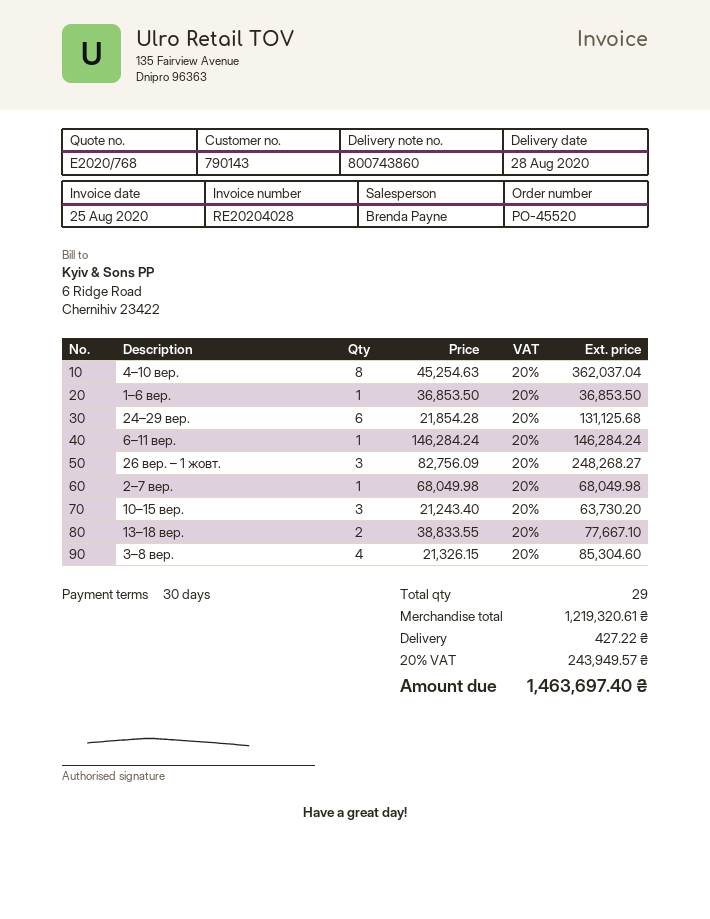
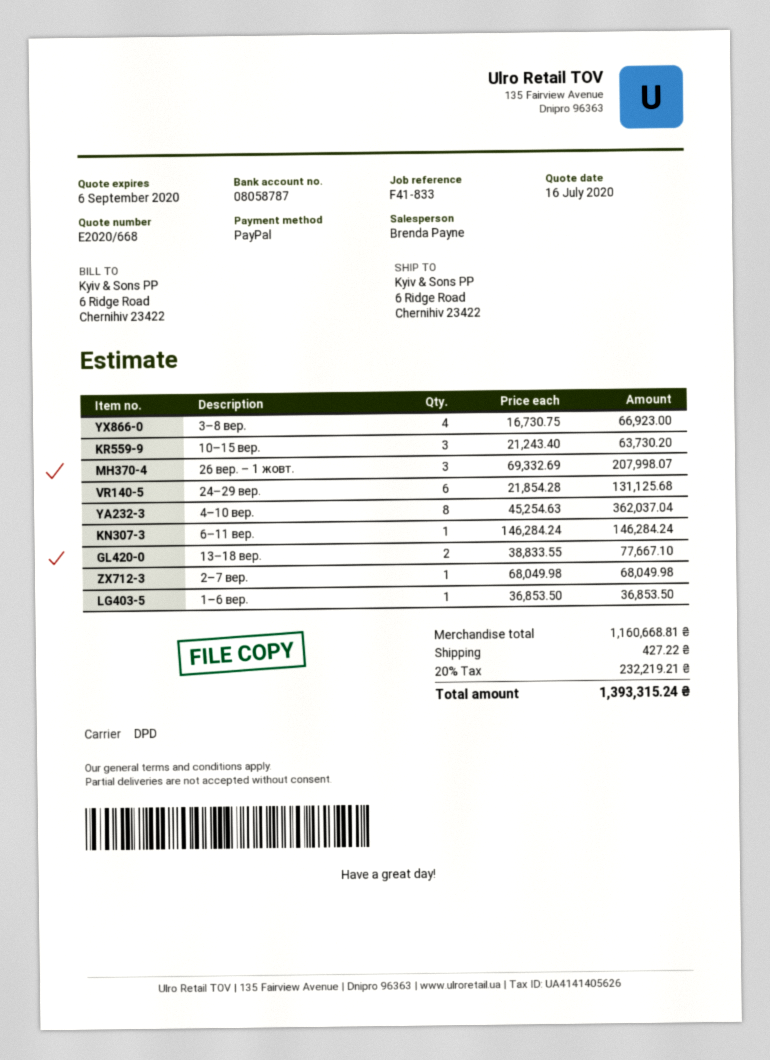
quote number: E2020/768 -> E2020/668
26 вер. – 1 жовт.: 3 x 82756.09 = 248268.27 -> 3 x 69332.69 = 207998.07
3–8 вер.: 4 x 21326.15 = 85304.60 -> 4 x 16730.75 = 66923.00
subtotal: 1219320.61 -> 1160668.81
tax: 20% = 243949.57 -> 20% = 232219.21
total: 1463697.40 -> 1393315.24

